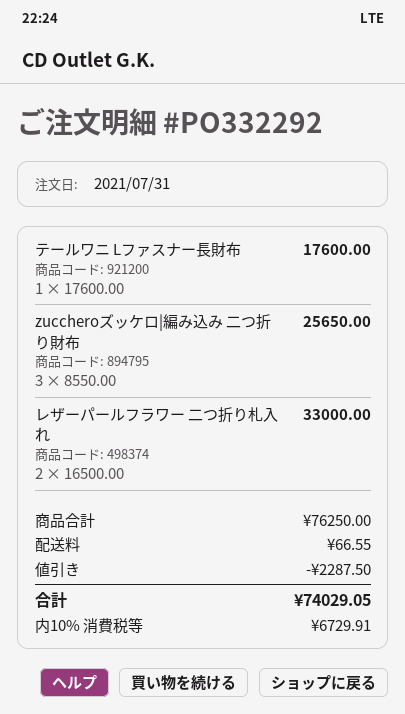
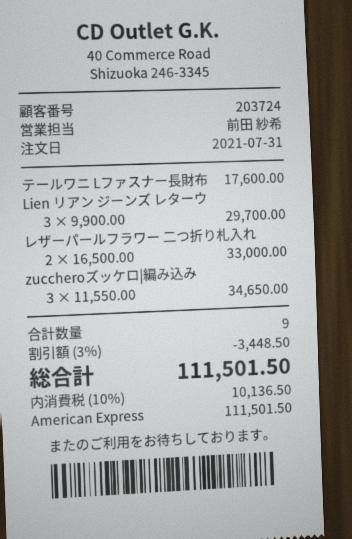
zuccheroズッケロ|編み込み 二つ折り財布: 3 x 8550.00 = 25650.00 -> 3 x 11550.00 = 34650.00
Lien リアン ジーンズ レターウ: none -> 3 x 9900.00 = 29700.00
discount: 2287.50 -> 3448.50
shipping: 66.55 -> none
tax: 10% = 6729.91 -> 10% = 10136.50
total: 74029.05 -> 111501.50

